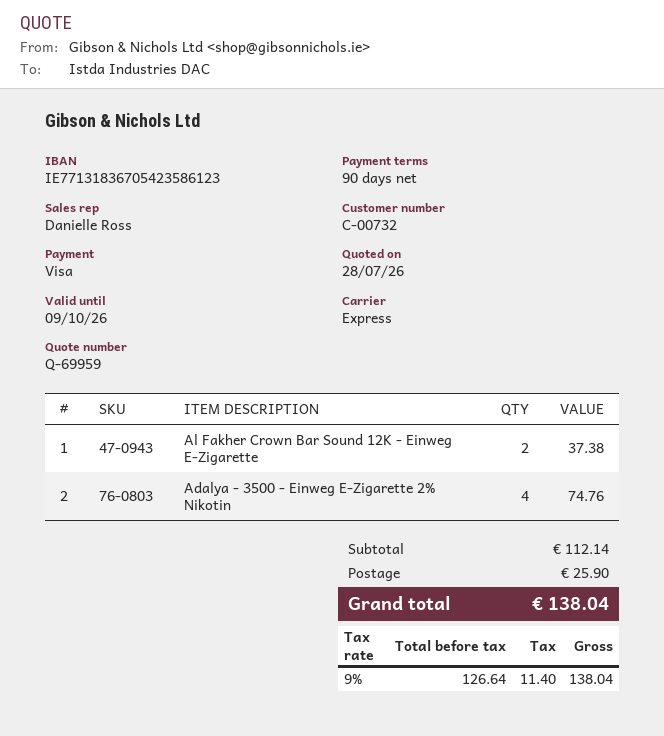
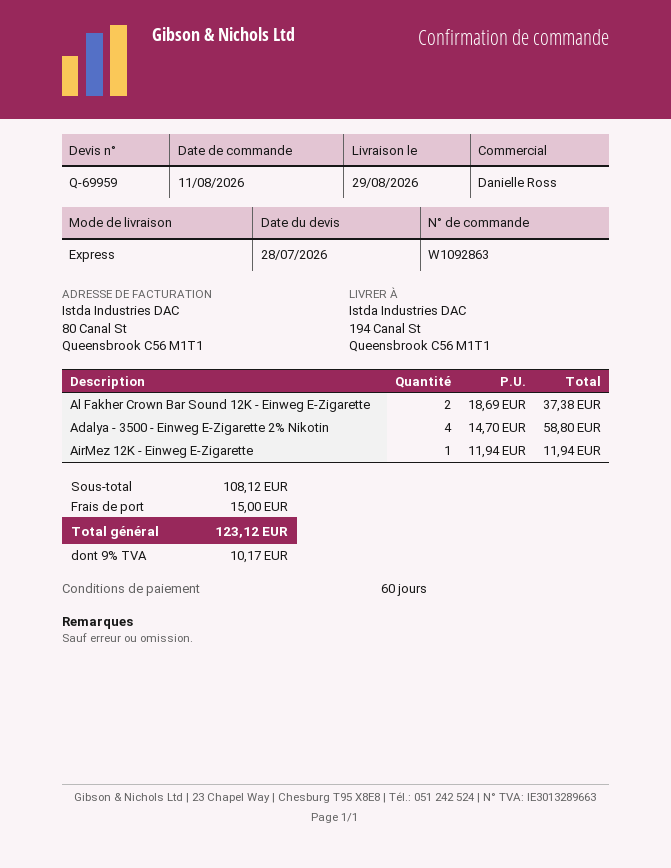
payment terms: 90 days -> 60 days
Adalya - 3500 - Einweg E-Zigarette 2% Nikotin: 4 for 74.76 -> 4 for 58.80
AirMez 12K - Einweg E-Zigarette: none -> 1 for 11.94
subtotal: 112.14 -> 108.12
shipping: 25.90 -> 15.00
tax: 9% = 11.40 -> 9% = 10.17
total: 138.04 -> 123.12

